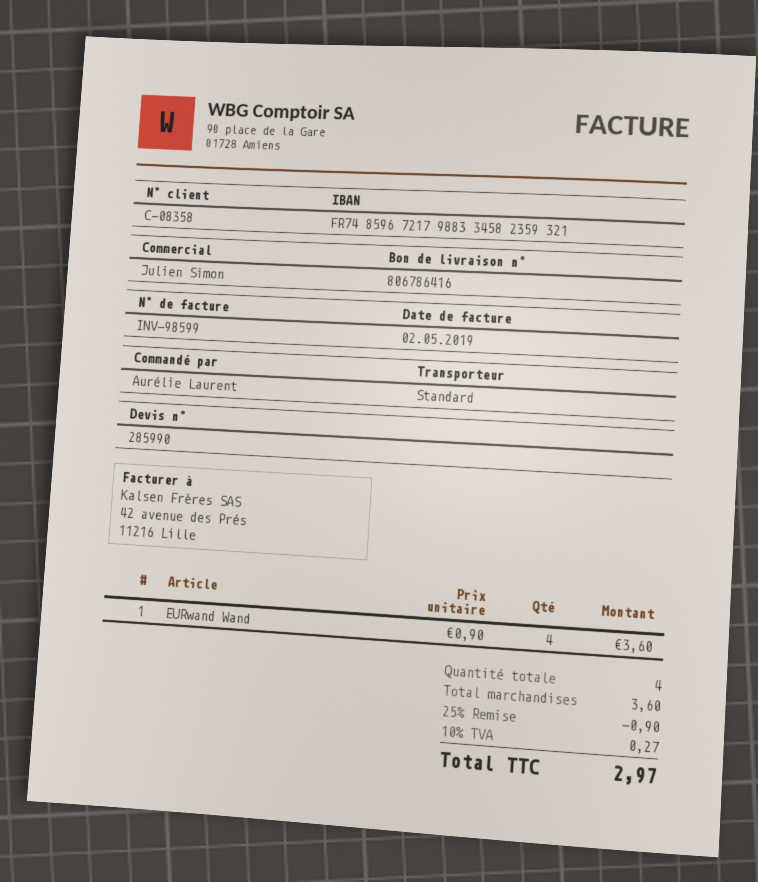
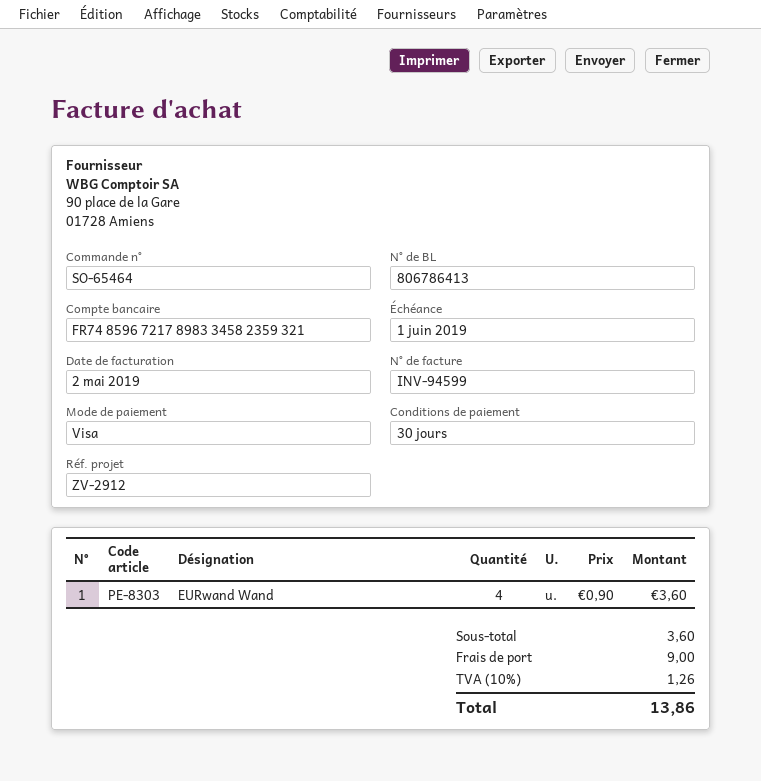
delivery note number: 806786416 -> 806786413
invoice number: INV-98599 -> INV-94599
bank account: FR7485967217988334582359321 -> FR7485967217898334582359321
discount: 25% = 0.90 -> none
shipping: none -> 9.00
tax: 10% = 0.27 -> 10% = 1.26
total: 2.97 -> 13.86

